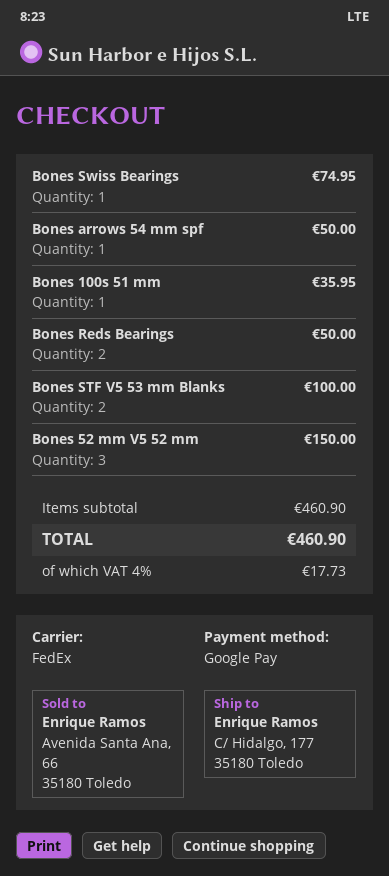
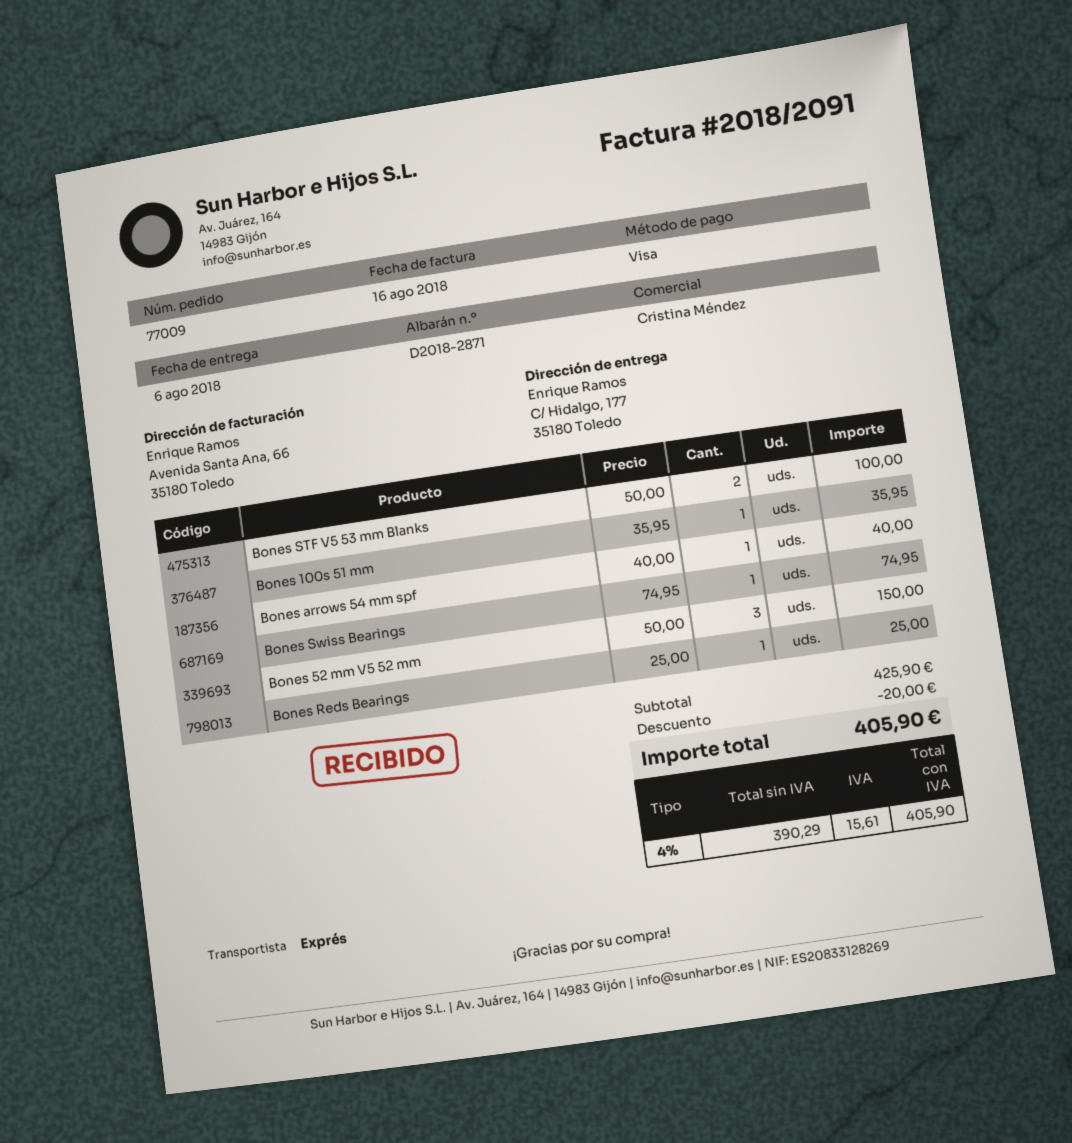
payment method: Google Pay -> Visa
shipping method: FedEx -> express
Bones arrows 54 mm spf: 1 for 50.00 -> 1 for 40.00
Bones Reds Bearings: 2 for 50.00 -> 1 for 25.00
subtotal: 460.90 -> 425.90
discount: none -> 20.00
tax: 4% = 17.73 -> 4% = 15.61
total: 460.90 -> 405.90

